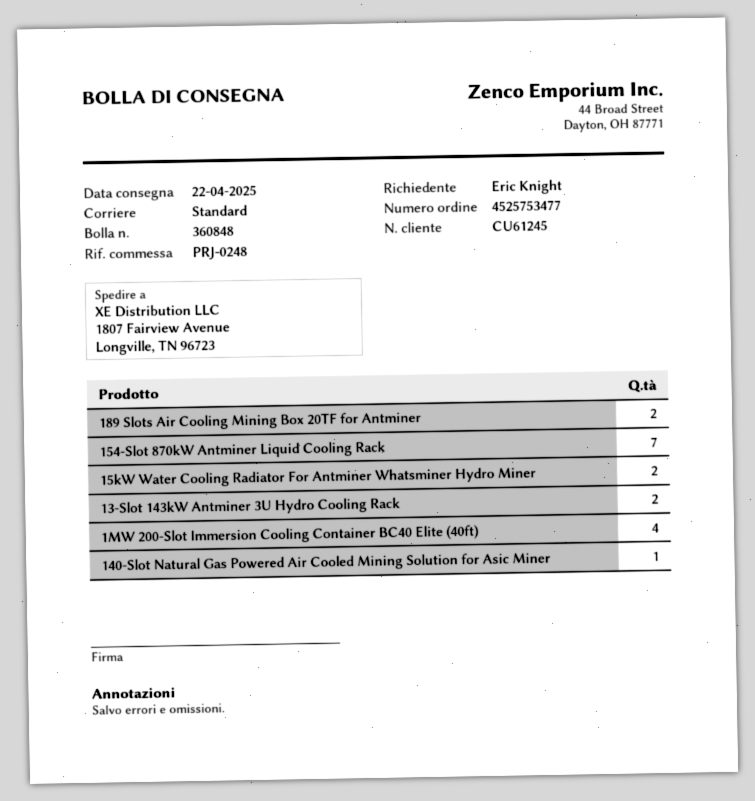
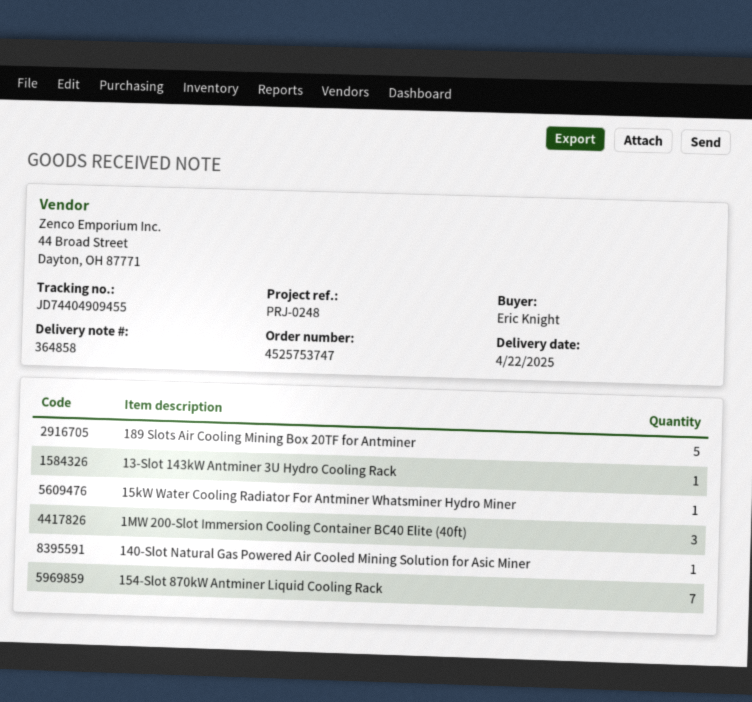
order number: 4525753477 -> 4525753747
delivery note number: 360848 -> 364858
189 Slots Air Cooling Mining Box 20TF for Antminer: 2 -> 5
15kW Water Cooling Radiator For Antminer Whatsminer Hydro Miner: 2 -> 1
13-Slot 143kW Antminer 3U Hydro Cooling Rack: 2 -> 1
1MW 200-Slot Immersion Cooling Container BC40 Elite (40ft): 4 -> 3

